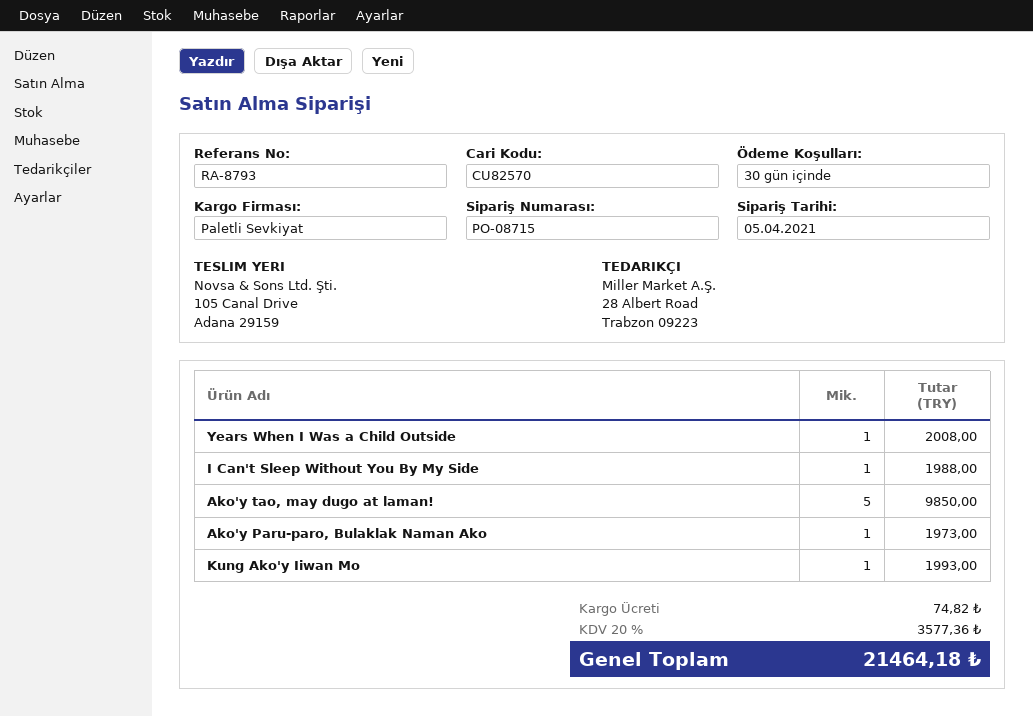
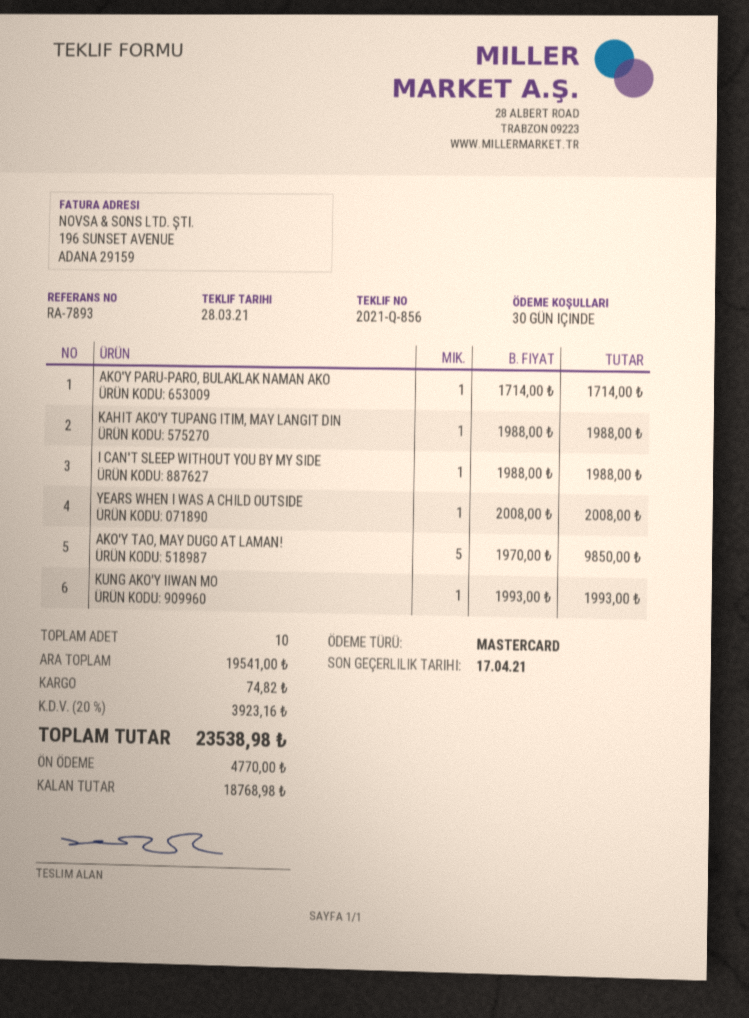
reference: RA-8793 -> RA-7893
Ako'y Paru-paro, Bulaklak Naman Ako: 1 for 1973.00 -> 1 for 1714.00
KAHIT AKO'Y TUPANG ITIM, MAY LANGIT DIN: none -> 1 for 1988.00
tax: 20% = 3577.36 -> 20% = 3923.16
total: 21464.18 -> 23538.98

